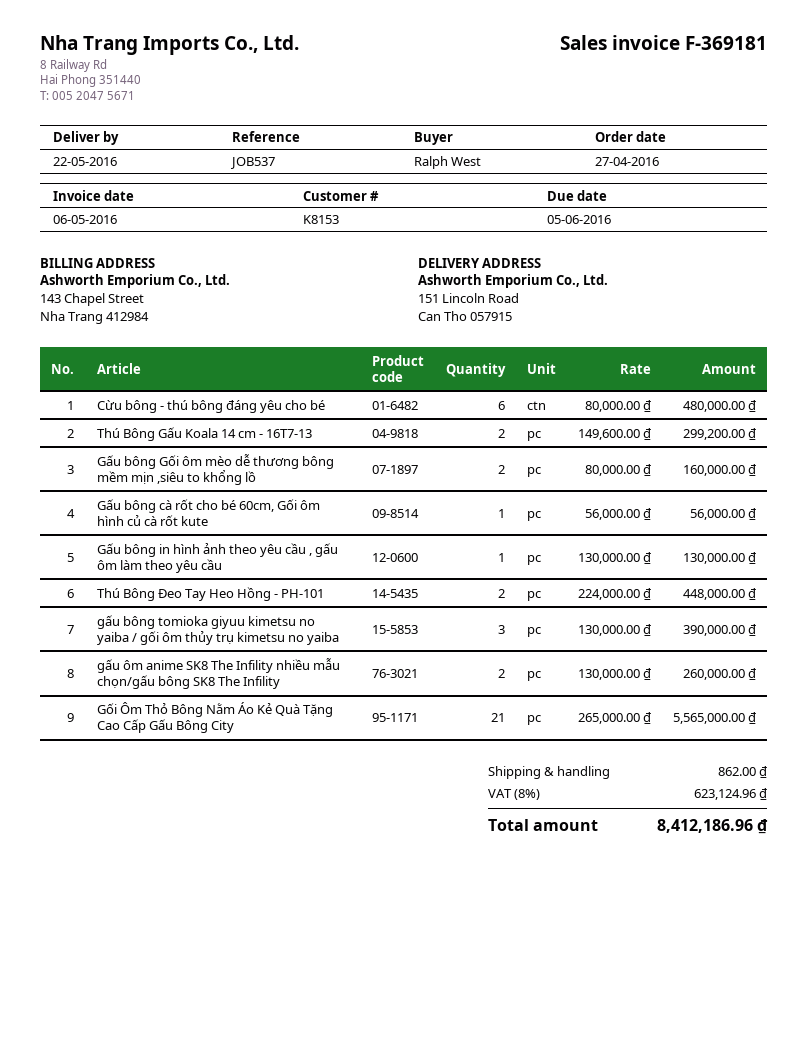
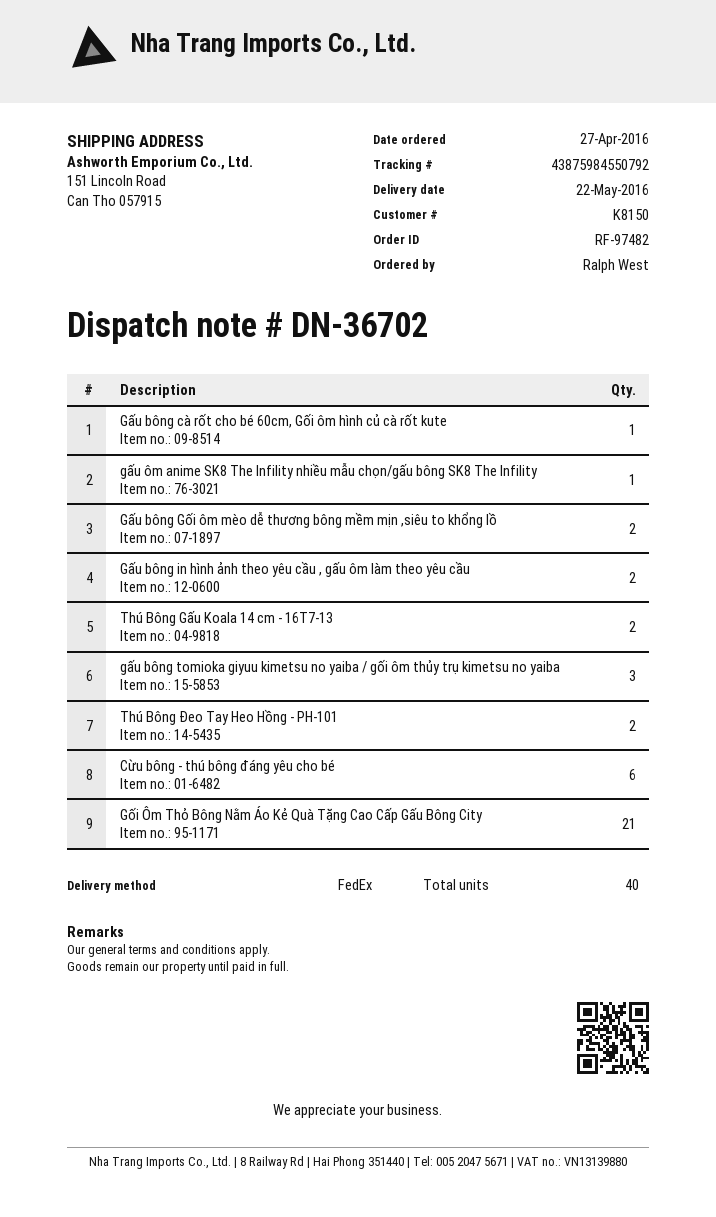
customer number: K8153 -> K8150
Gấu bông in hình ảnh theo yêu cầu , gấu ôm làm theo yêu cầu: 1 -> 2
gấu ôm anime SK8 The Infility nhiều mẫu chọn/gấu bông SK8 The Infility: 2 -> 1

